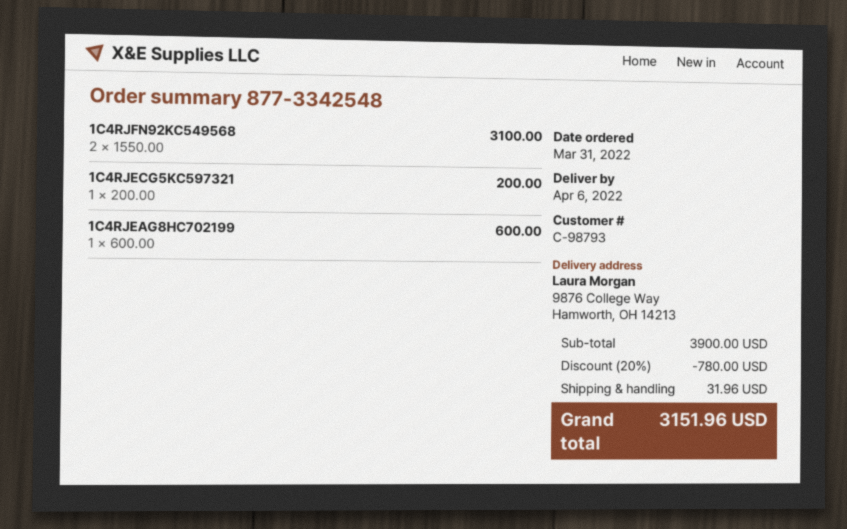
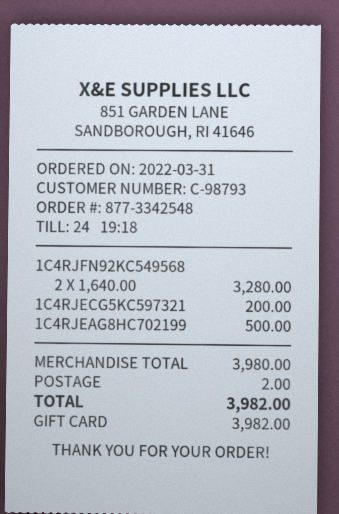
1C4RJFN92KC549568: 2 x 1550.00 = 3100.00 -> 2 x 1640.00 = 3280.00
1C4RJEAG8HC702199: 1 x 600.00 = 600.00 -> 1 x 500.00 = 500.00
subtotal: 3900.00 -> 3980.00
discount: 20% = 780.00 -> none
shipping: 31.96 -> 2.00
total: 3151.96 -> 3982.00

